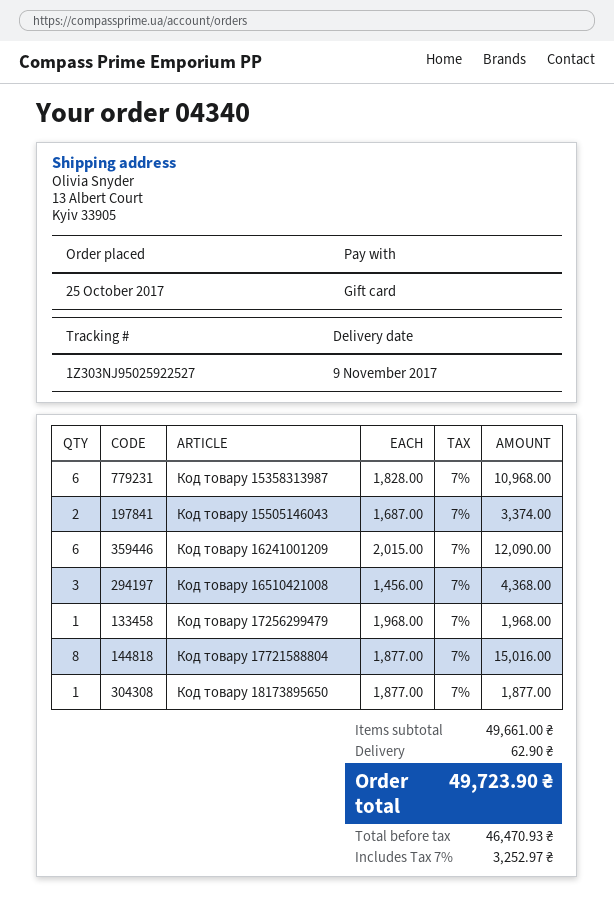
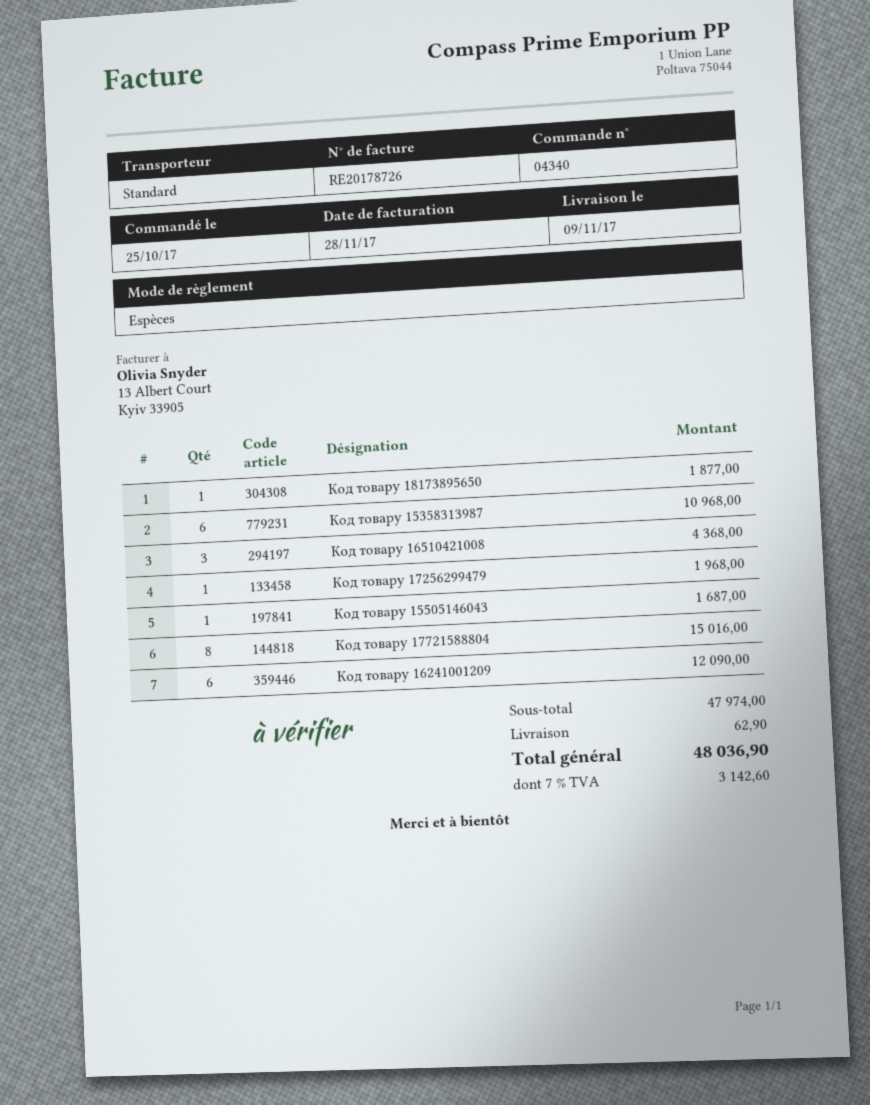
payment method: gift card -> cash
Код товару 15505146043: 2 for 3374.00 -> 1 for 1687.00
subtotal: 49661.00 -> 47974.00
tax: 7% = 3252.97 -> 7% = 3142.60
total: 49723.90 -> 48036.90

